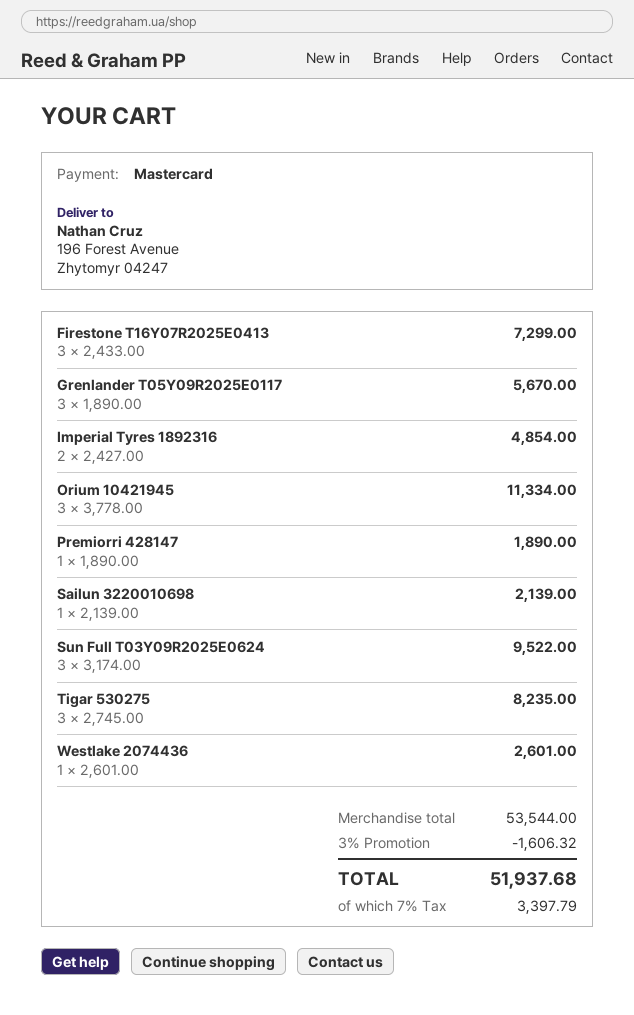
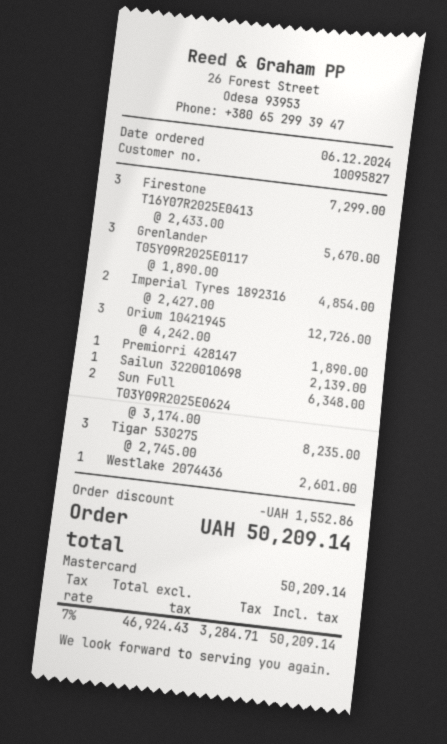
Orium 10421945: 3 x 3778.00 = 11334.00 -> 3 x 4242.00 = 12726.00
Sun Full T03Y09R2025E0624: 3 x 3174.00 = 9522.00 -> 2 x 3174.00 = 6348.00
discount: 1606.32 -> 1552.86
tax: 7% = 3397.79 -> 7% = 3284.71
total: 51937.68 -> 50209.14

